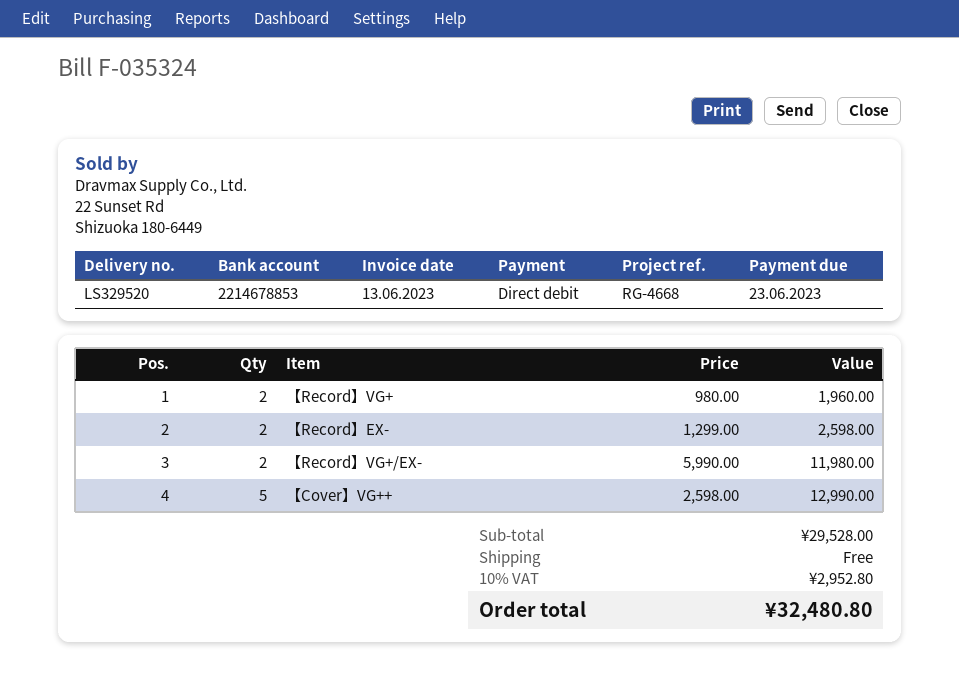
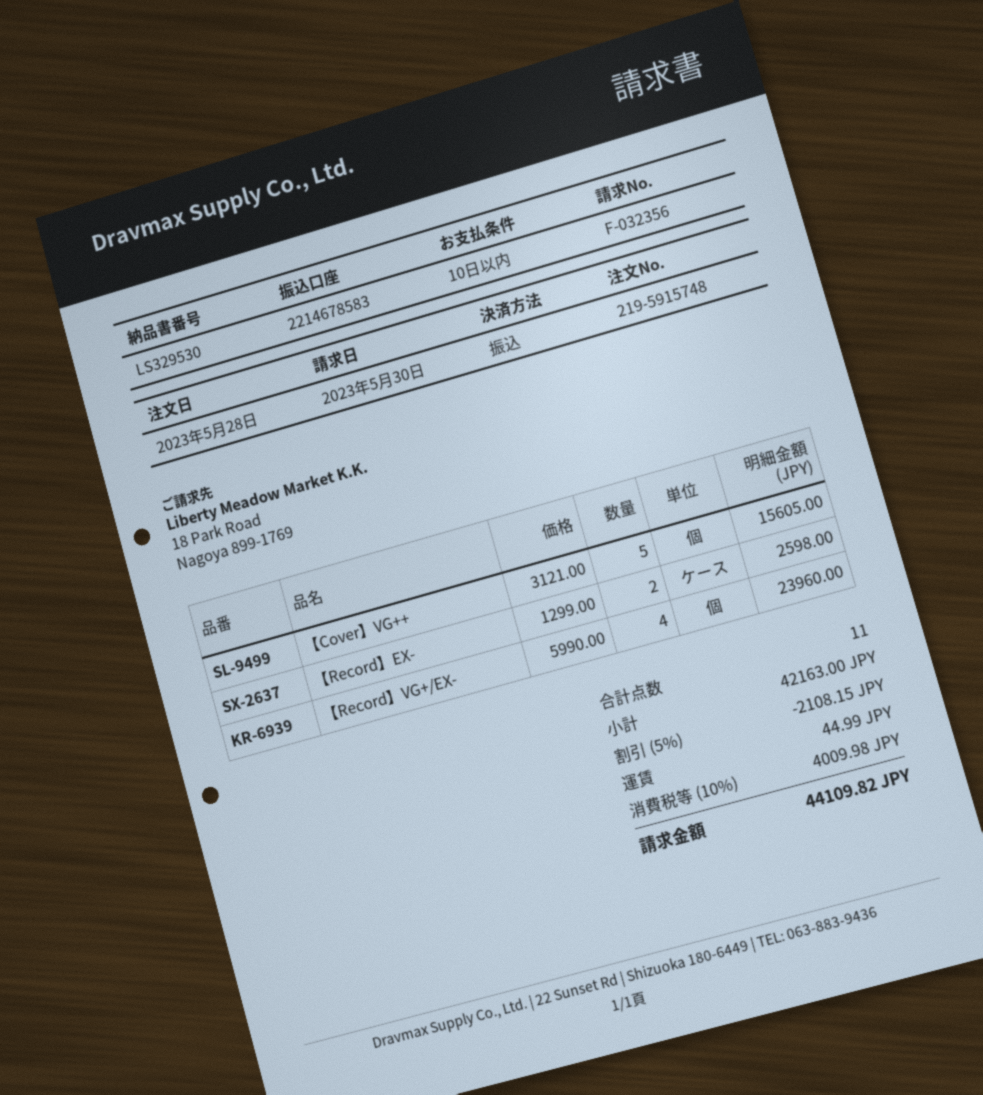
delivery note number: LS329520 -> LS329530
invoice number: F-035324 -> F-032356
invoice date: 2023-06-13 -> 2023-05-30
payment method: direct debit -> bank transfer
bank account: 2214678853 -> 2214678583
【Record】VG+: 2 x 980.00 = 1960.00 -> none
【Record】VG+/EX-: 2 x 5990.00 = 11980.00 -> 4 x 5990.00 = 23960.00
【Cover】VG++: 5 x 2598.00 = 12990.00 -> 5 x 3121.00 = 15605.00
subtotal: 29528.00 -> 42163.00
discount: none -> 5% = 2108.15
shipping: 0.00 -> 44.99
tax: 10% = 2952.80 -> 10% = 4009.98
total: 32480.80 -> 44109.82

